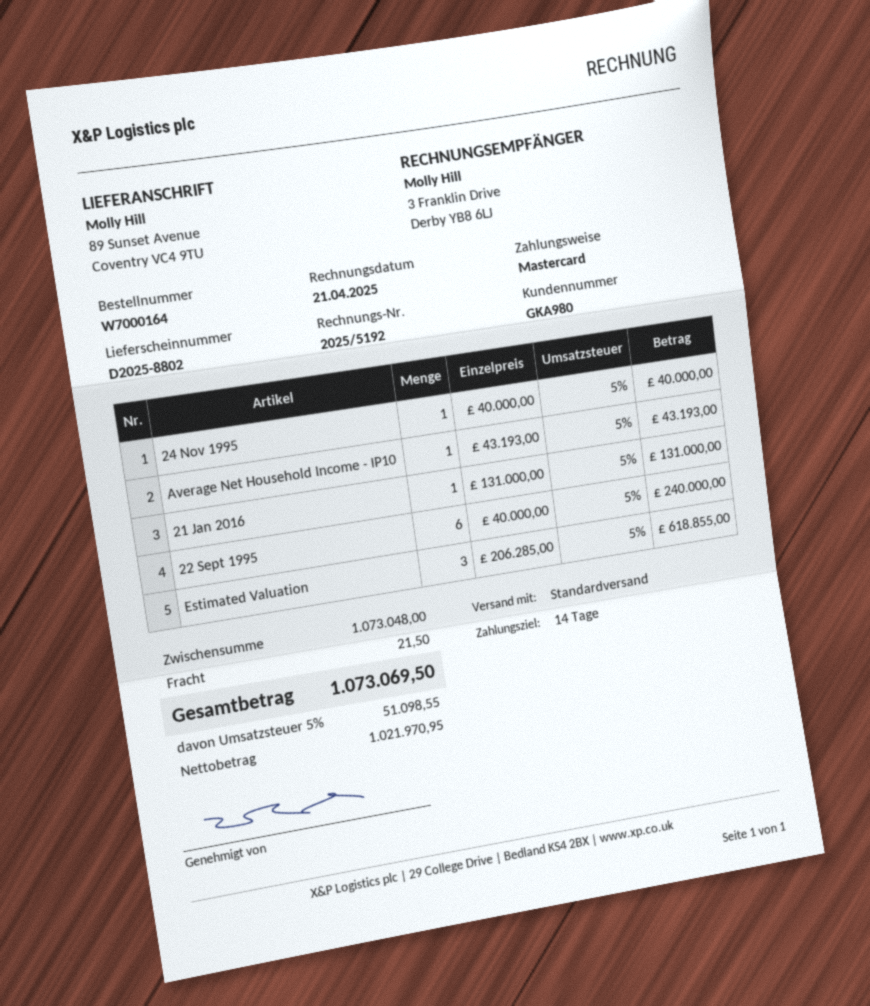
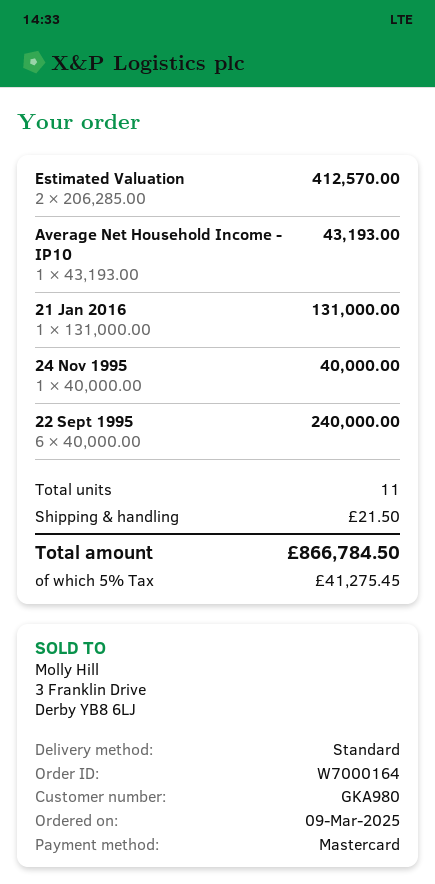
Estimated Valuation: 3 x 206285.00 = 618855.00 -> 2 x 206285.00 = 412570.00
tax: 5% = 51098.55 -> 5% = 41275.45
total: 1073069.50 -> 866784.50

